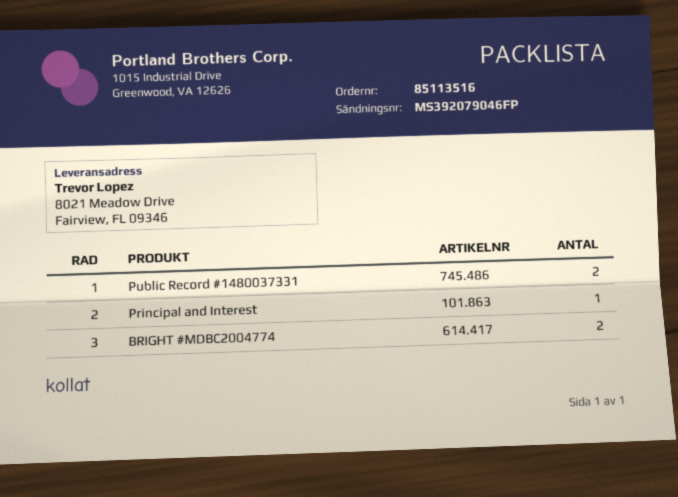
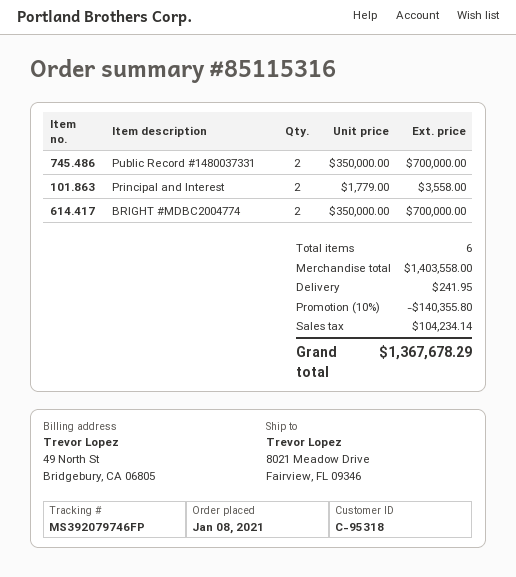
order number: 85113516 -> 85115316
tracking number: MS392079046FP -> MS392079746FP
Principal and Interest: 1 -> 2

